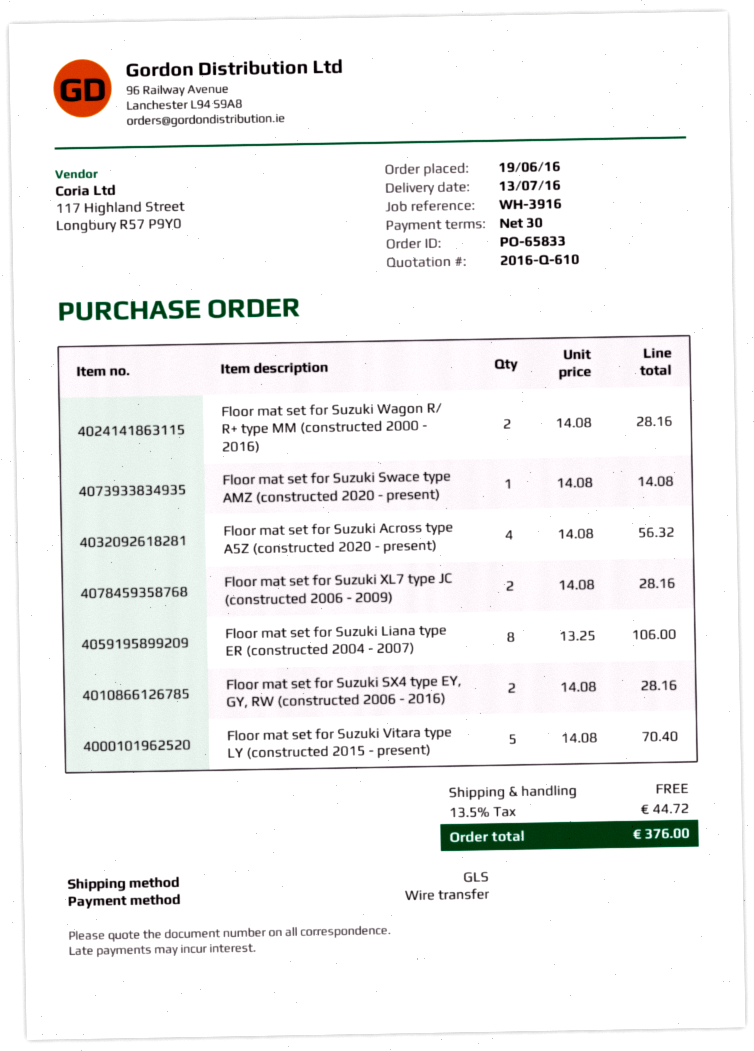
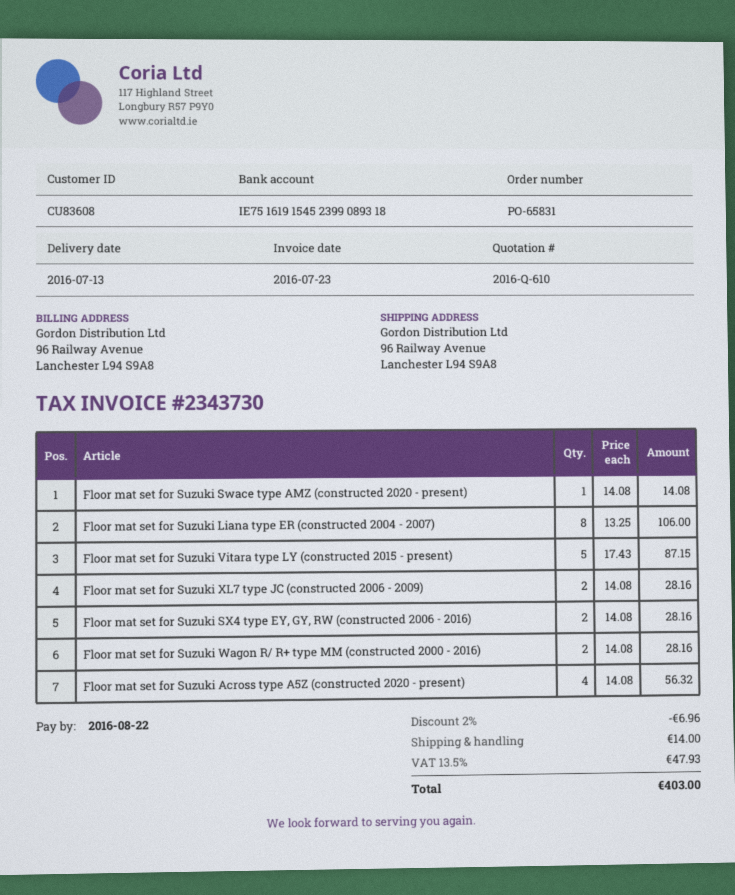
order number: PO-65833 -> PO-65831
Floor mat set for Suzuki Vitara type LY (constructed 2015 - present): 5 x 14.08 = 70.40 -> 5 x 17.43 = 87.15
discount: none -> 2% = 6.96
shipping: 0.00 -> 14.00
tax: 13.5% = 44.72 -> 13.5% = 47.93
total: 376.00 -> 403.00

